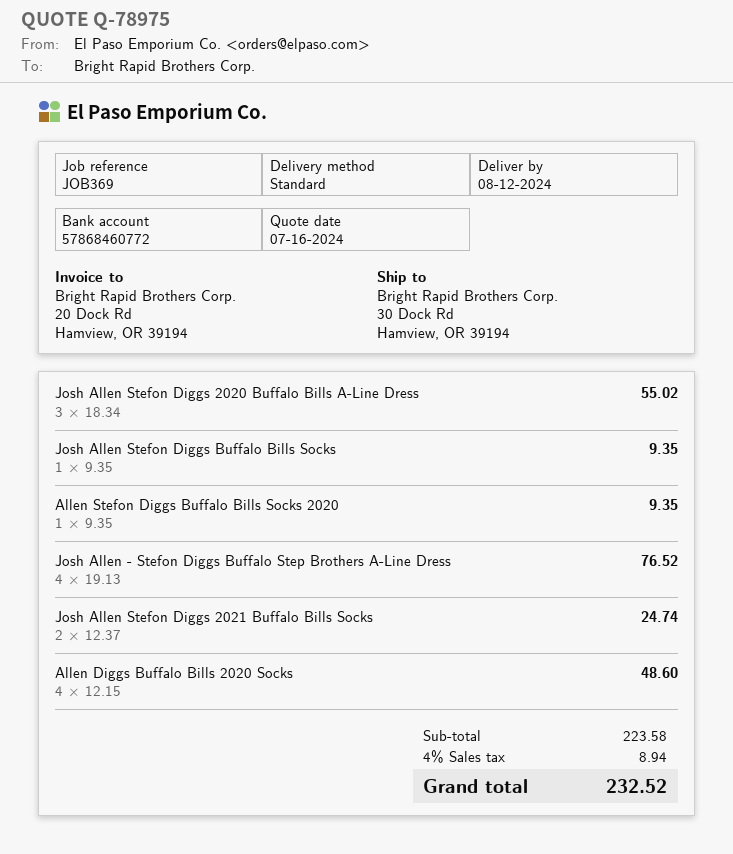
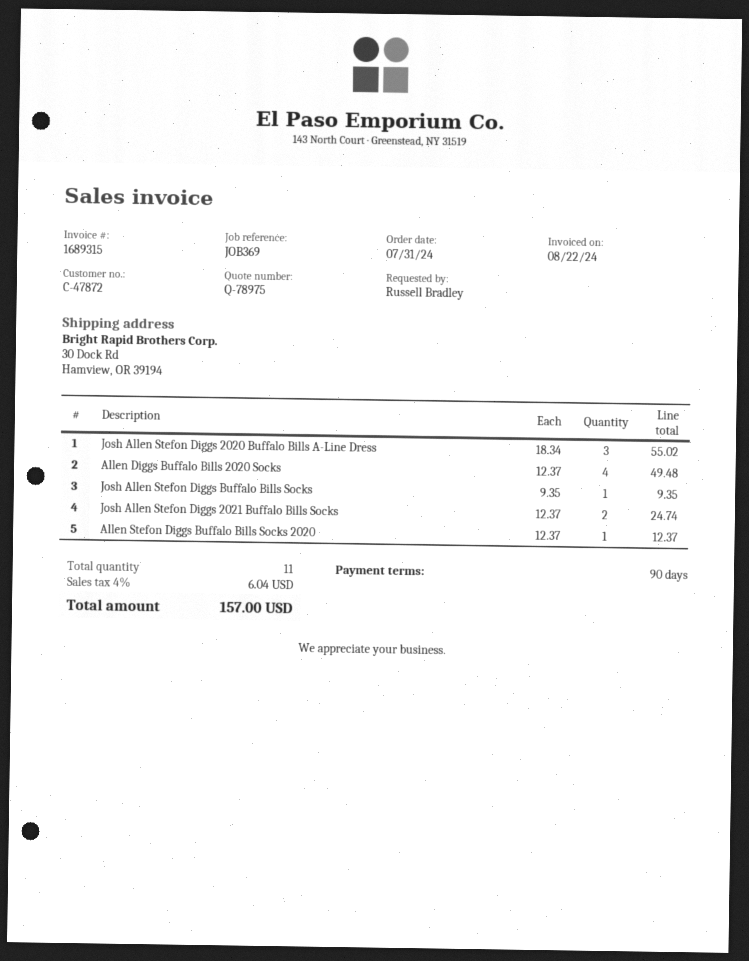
Allen Stefon Diggs Buffalo Bills Socks 2020: 1 x 9.35 = 9.35 -> 1 x 12.37 = 12.37
Josh Allen - Stefon Diggs Buffalo Step Brothers A-Line Dress: 4 x 19.13 = 76.52 -> none
Allen Diggs Buffalo Bills 2020 Socks: 4 x 12.15 = 48.60 -> 4 x 12.37 = 49.48
tax: 4% = 8.94 -> 4% = 6.04
total: 232.52 -> 157.00

